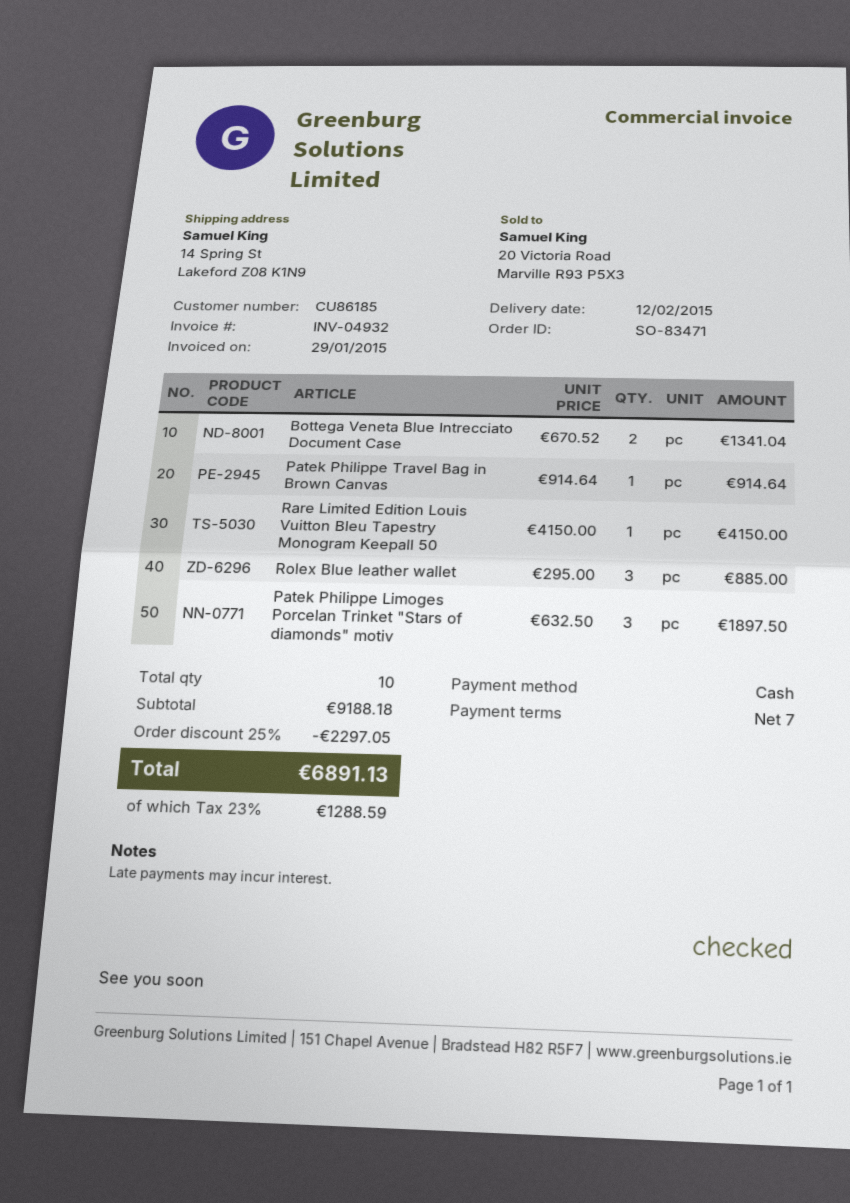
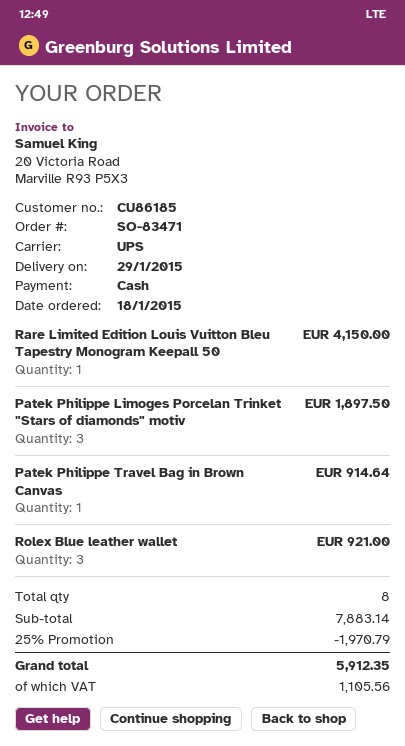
delivery date: 2015-02-12 -> 2015-01-29
Bottega Veneta Blue Intrecciato Document Case: 2 for 1341.04 -> none
Rolex Blue leather wallet: 3 for 885.00 -> 3 for 921.00
total quantity: 10 -> 8
subtotal: 9188.18 -> 7883.14
discount: 25% = 2297.05 -> 25% = 1970.79
tax: 1288.59 -> 1105.56
total: 6891.13 -> 5912.35

